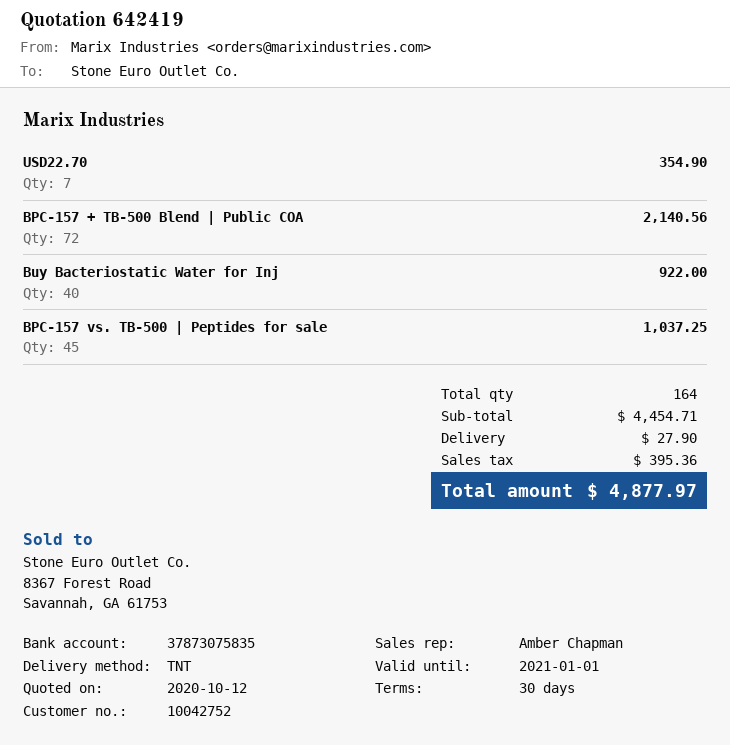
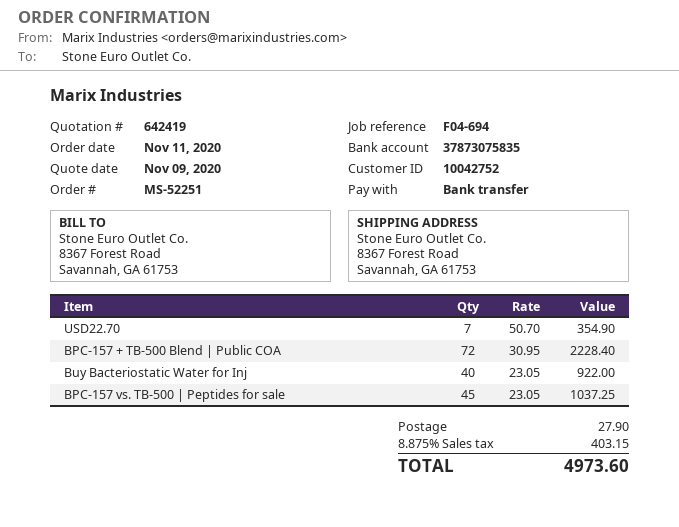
quote date: 2020-10-12 -> 2020-11-09
BPC-157 + TB-500 Blend | Public COA: 72 for 2140.56 -> 72 for 2228.40
tax: 395.36 -> 403.15
total: 4877.97 -> 4973.60

